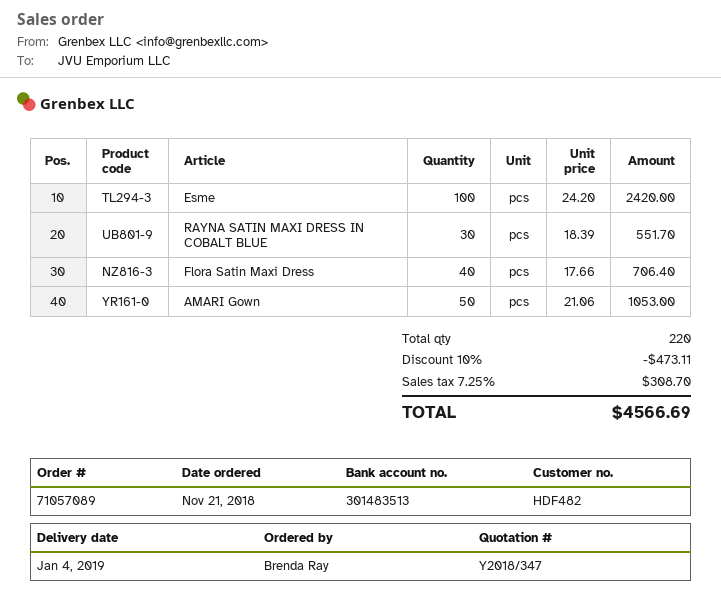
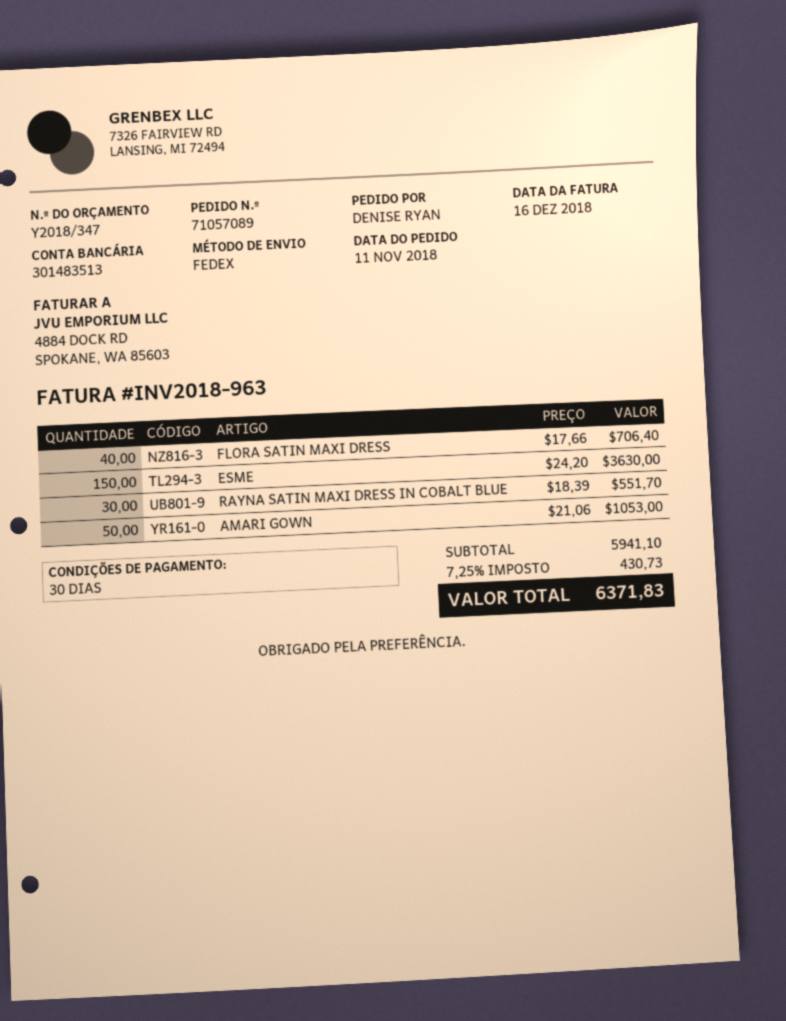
order date: 2018-11-21 -> 2018-11-11
ordered by: Brenda Ray -> DENISE RYAN
Esme: 100 x 24.20 = 2420.00 -> 150 x 24.20 = 3630.00
discount: 10% = 473.11 -> none
tax: 7.25% = 308.70 -> 7.25% = 430.73
total: 4566.69 -> 6371.83

